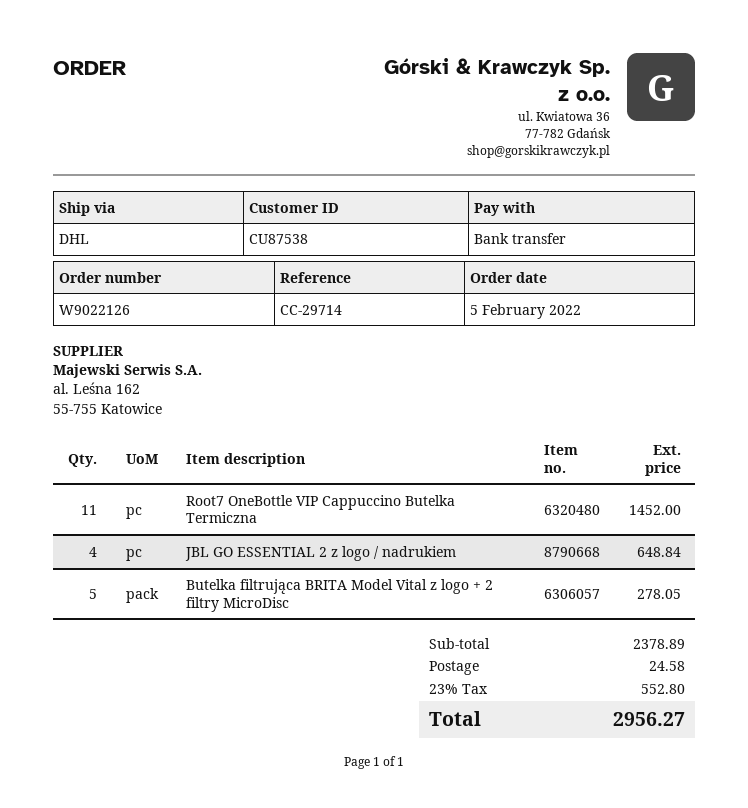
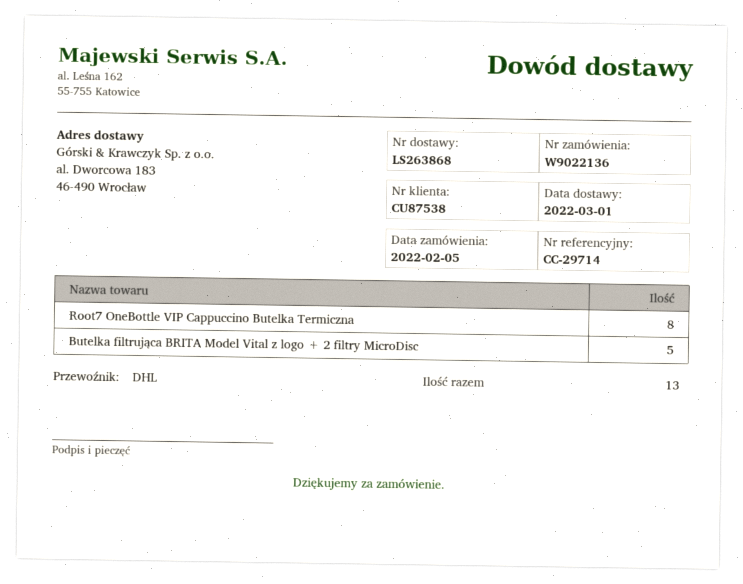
order number: W9022126 -> W9022136
Root7 OneBottle VIP Cappuccino Butelka Termiczna: 11 -> 8
JBL GO ESSENTIAL 2 z logo / nadrukiem: 4 -> none

